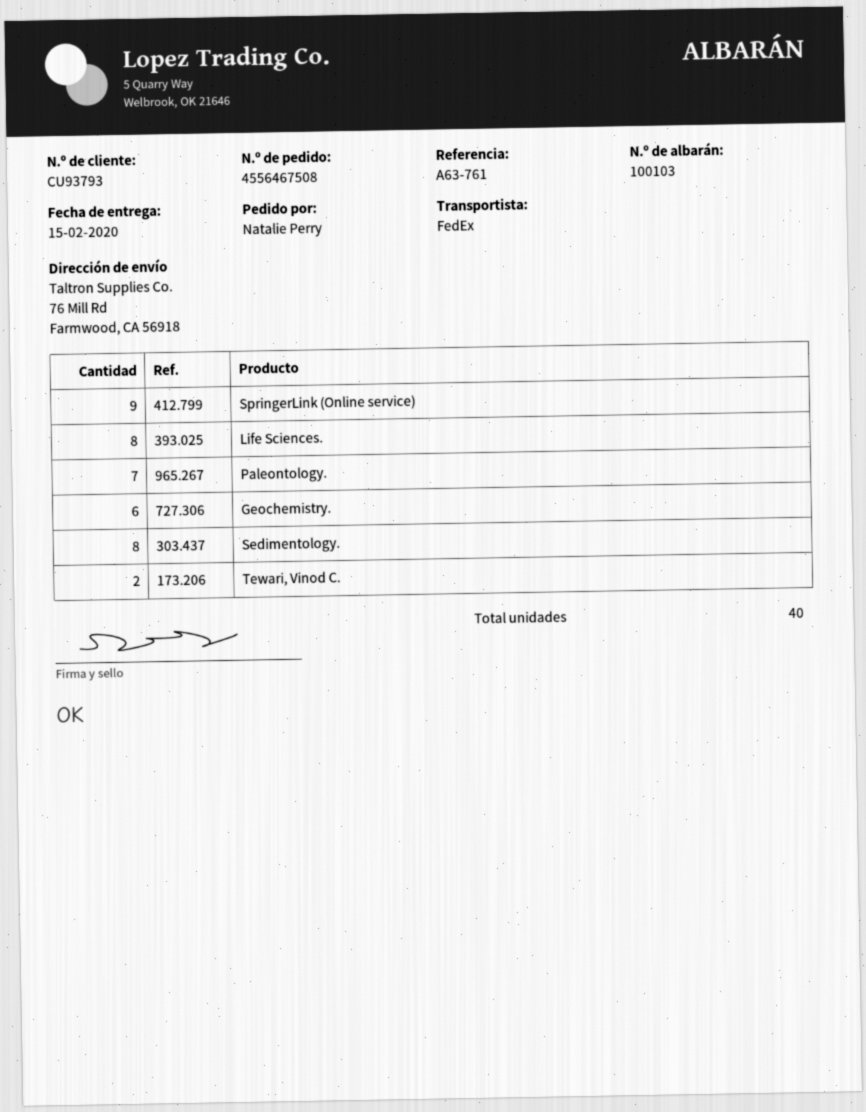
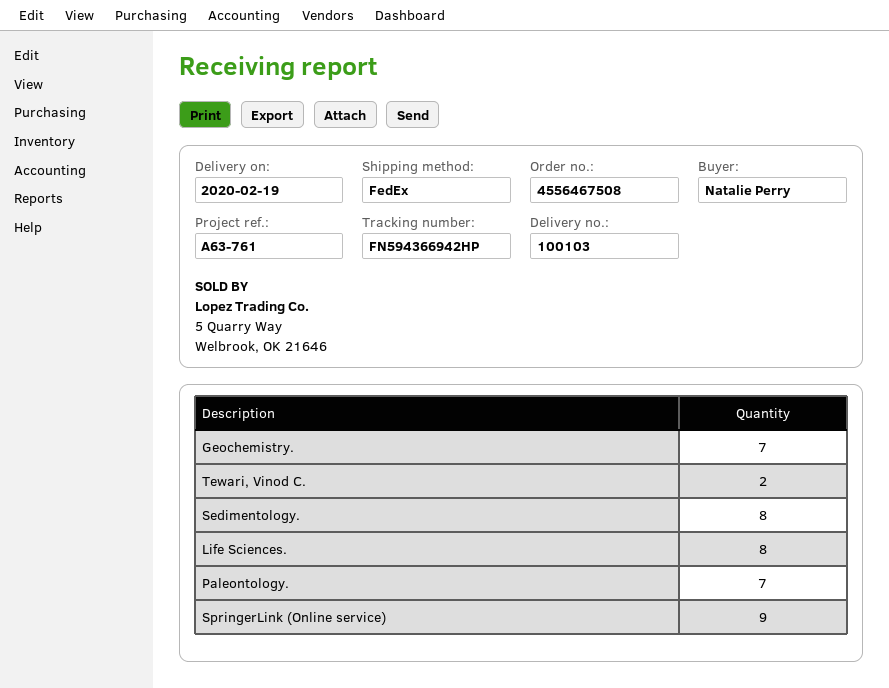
delivery date: 2020-02-15 -> 2020-02-19
Geochemistry.: 6 -> 7

